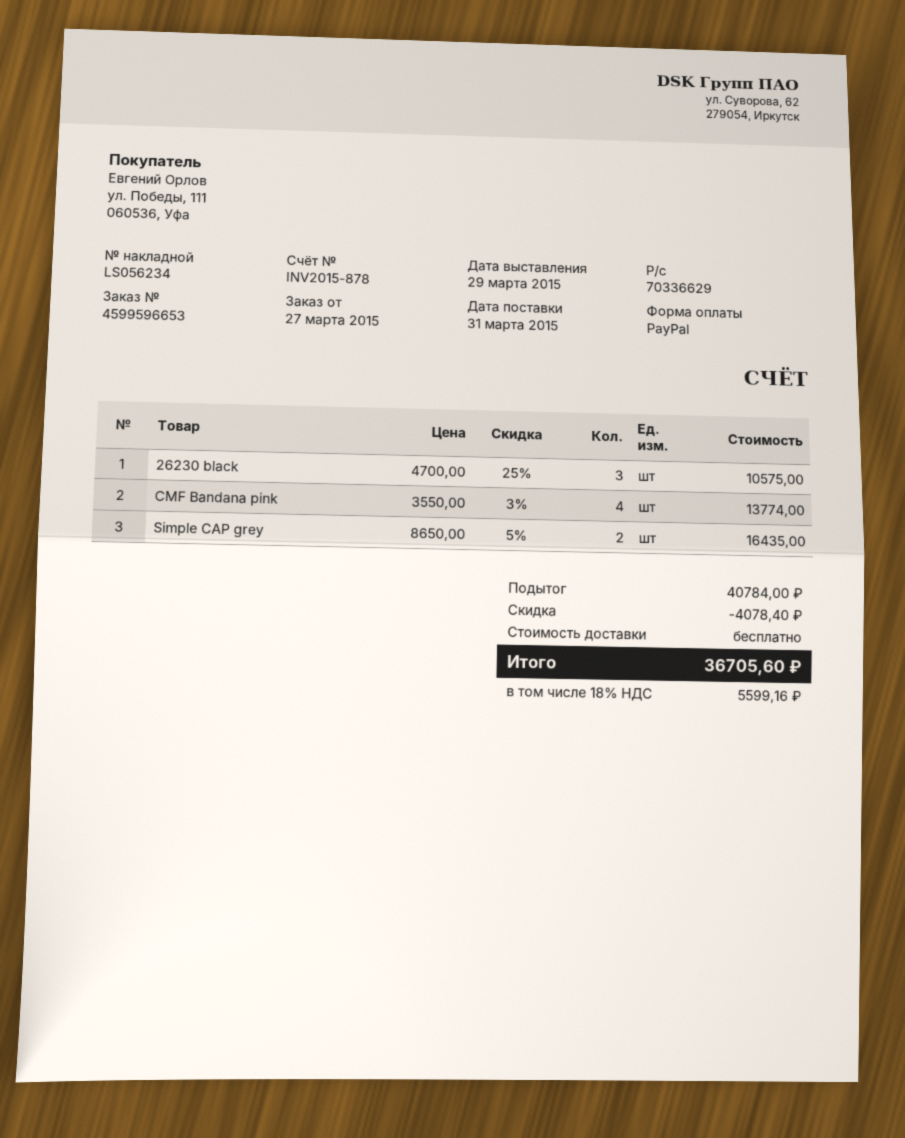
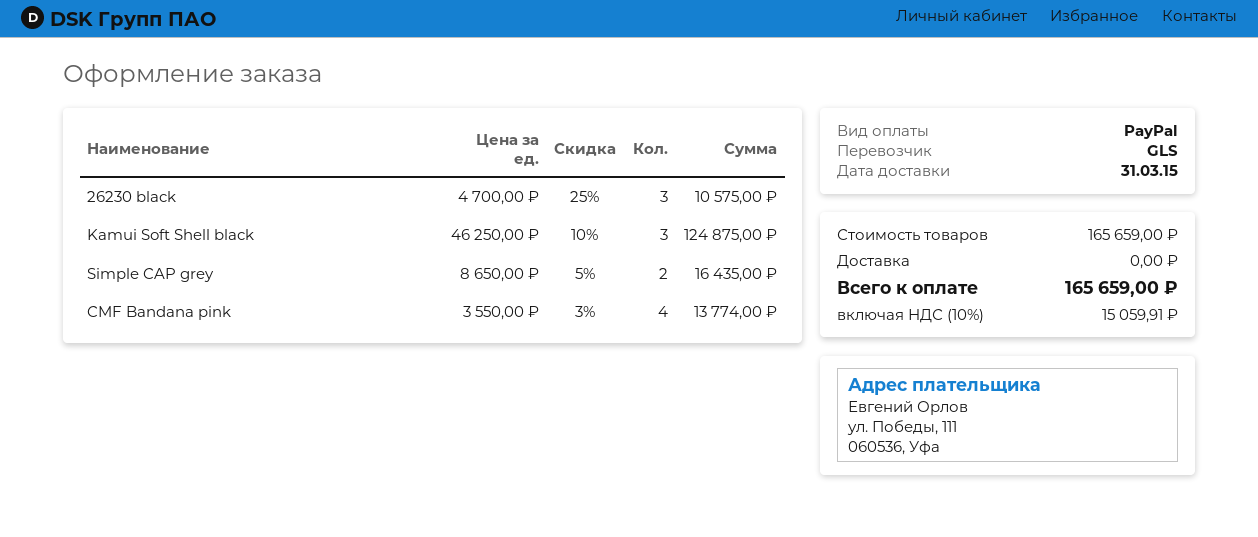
Kamui Soft Shell black: none -> 3 x 46250.00 - 10% = 124875.00
subtotal: 40784.00 -> 165659.00
discount: 4078.40 -> none
tax: 18% = 5599.16 -> 10% = 15059.91
total: 36705.60 -> 165659.00

